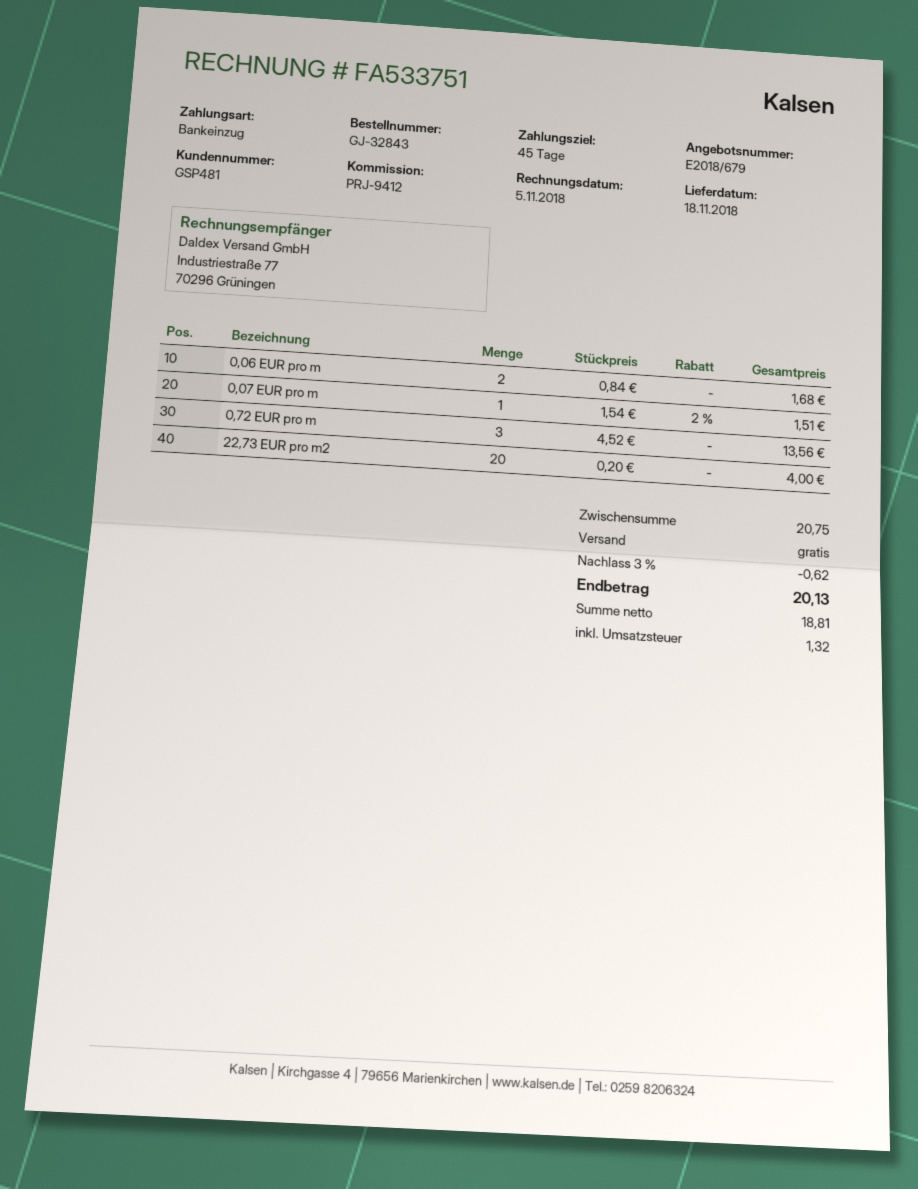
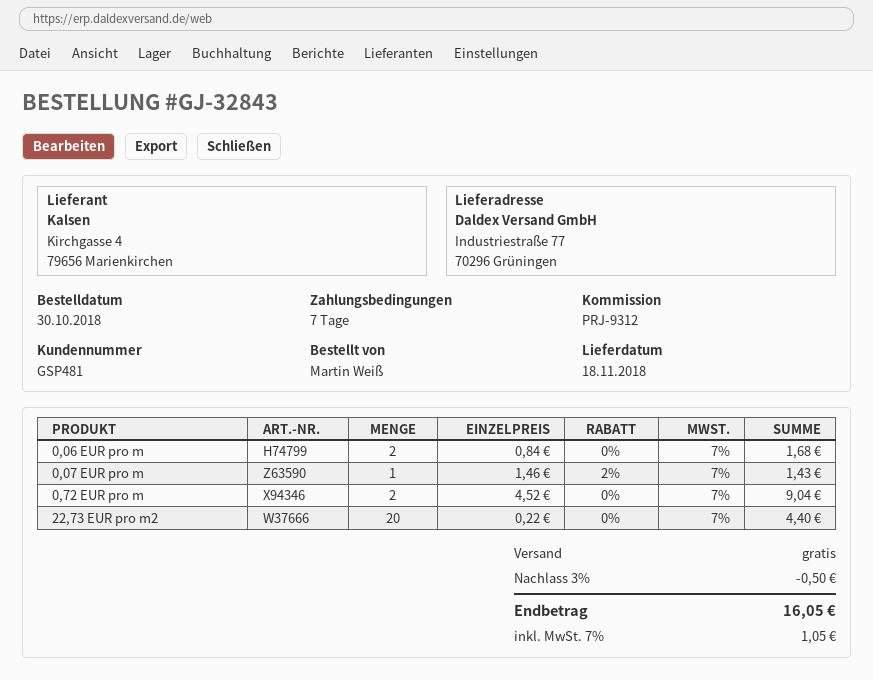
payment terms: 45 days -> 7 days
reference: PRJ-9412 -> PRJ-9312
0,07 EUR pro m: 1 x 1.54 - 2% = 1.51 -> 1 x 1.46 - 2% = 1.43
0,72 EUR pro m: 3 x 4.52 = 13.56 -> 2 x 4.52 = 9.04
22,73 EUR pro m2: 20 x 0.20 = 4.00 -> 20 x 0.22 = 4.40
discount: 3% = 0.62 -> 3% = 0.50
tax: 1.32 -> 1.05
total: 20.13 -> 16.05

